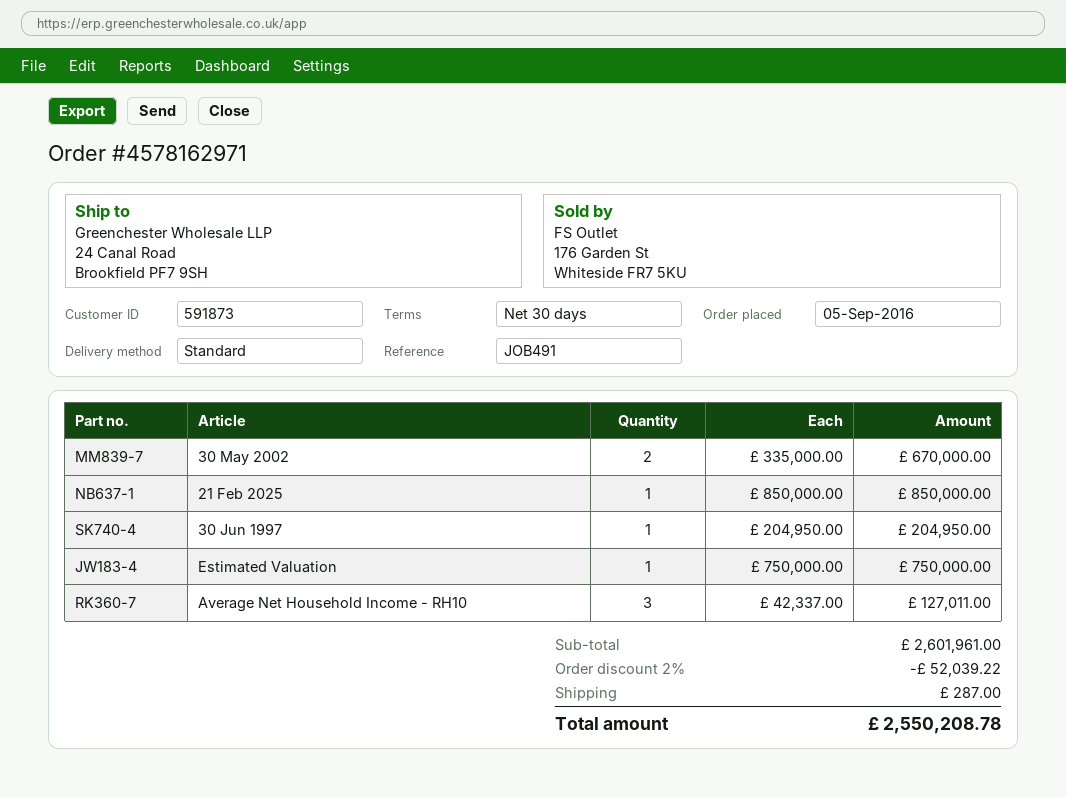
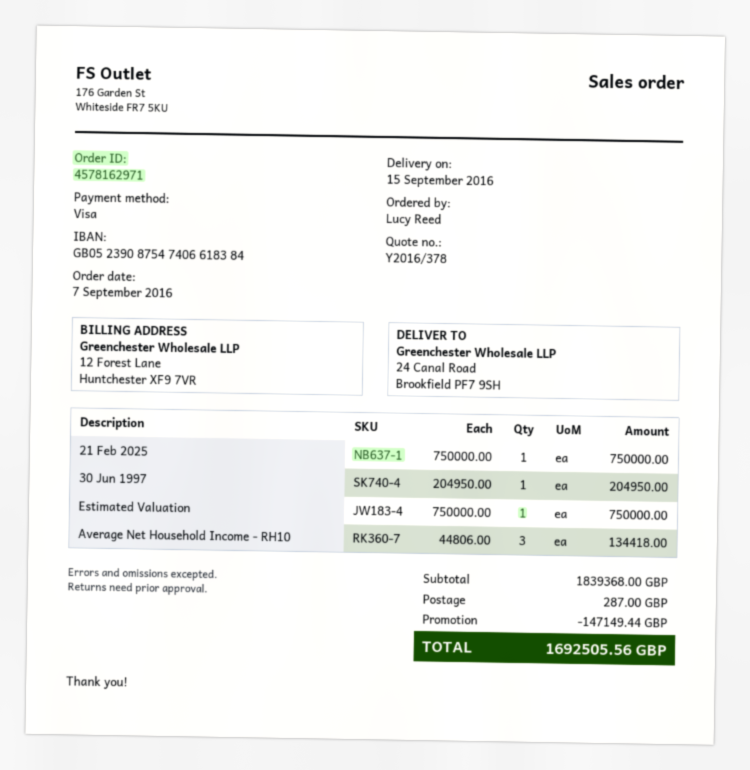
order date: 2016-09-05 -> 2016-09-07
30 May 2002: 2 x 335000.00 = 670000.00 -> none
21 Feb 2025: 1 x 850000.00 = 850000.00 -> 1 x 750000.00 = 750000.00
Average Net Household Income - RH10: 3 x 42337.00 = 127011.00 -> 3 x 44806.00 = 134418.00
subtotal: 2601961.00 -> 1839368.00
discount: 52039.22 -> 147149.44
total: 2550208.78 -> 1692505.56

